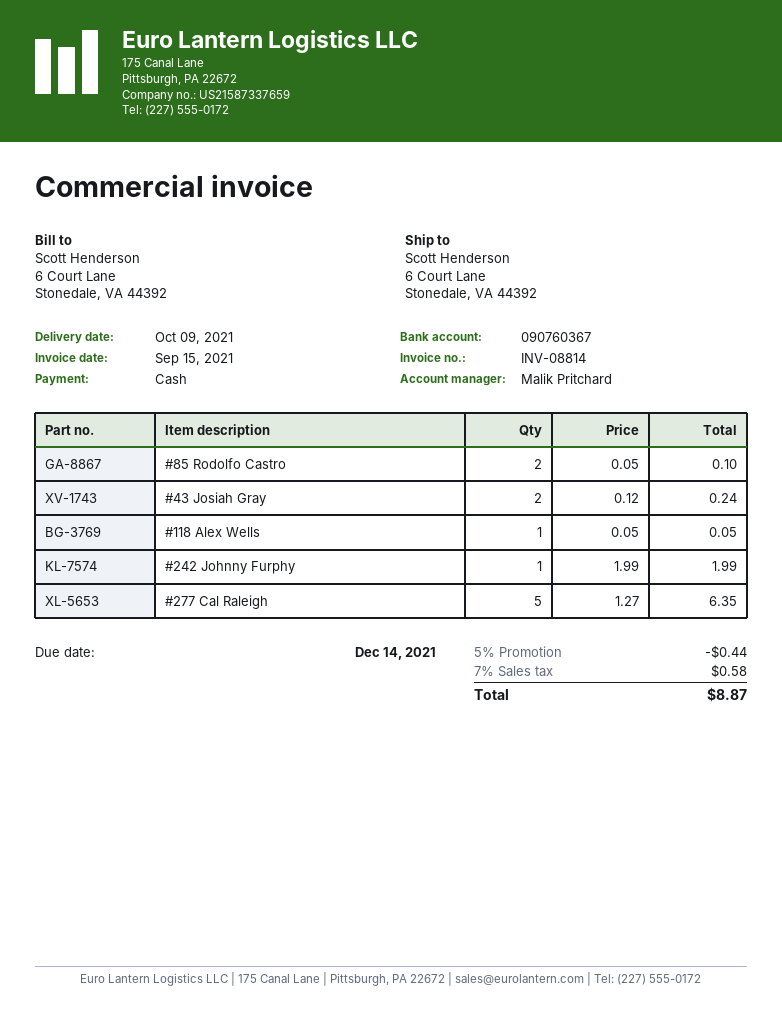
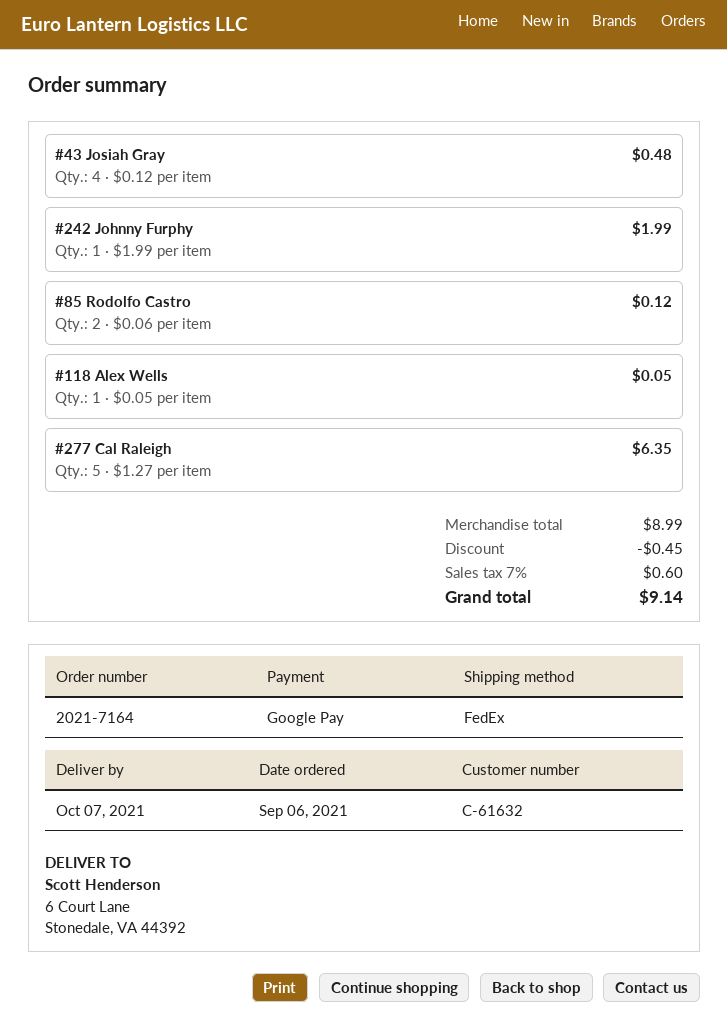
delivery date: 2021-10-09 -> 2021-10-07
payment method: cash -> Google Pay
#85 Rodolfo Castro: 2 x 0.05 = 0.10 -> 2 x 0.06 = 0.12
#43 Josiah Gray: 2 x 0.12 = 0.24 -> 4 x 0.12 = 0.48
discount: 0.44 -> 0.45
tax: 7% = 0.58 -> 7% = 0.60
total: 8.87 -> 9.14

